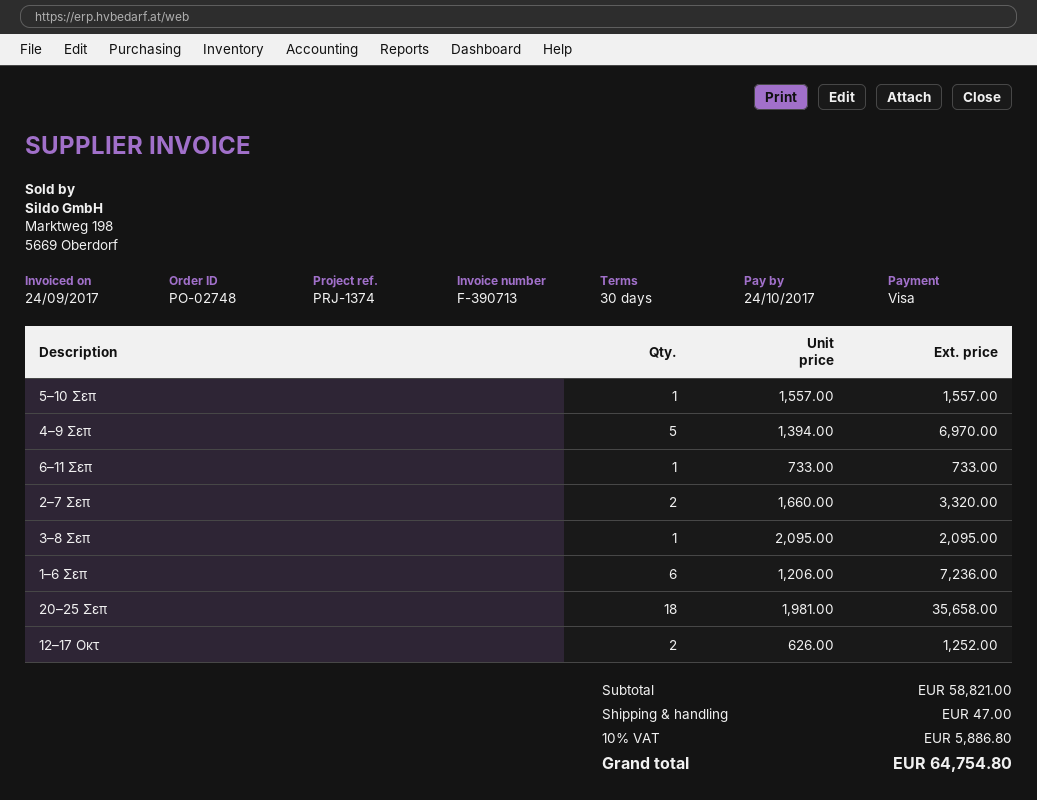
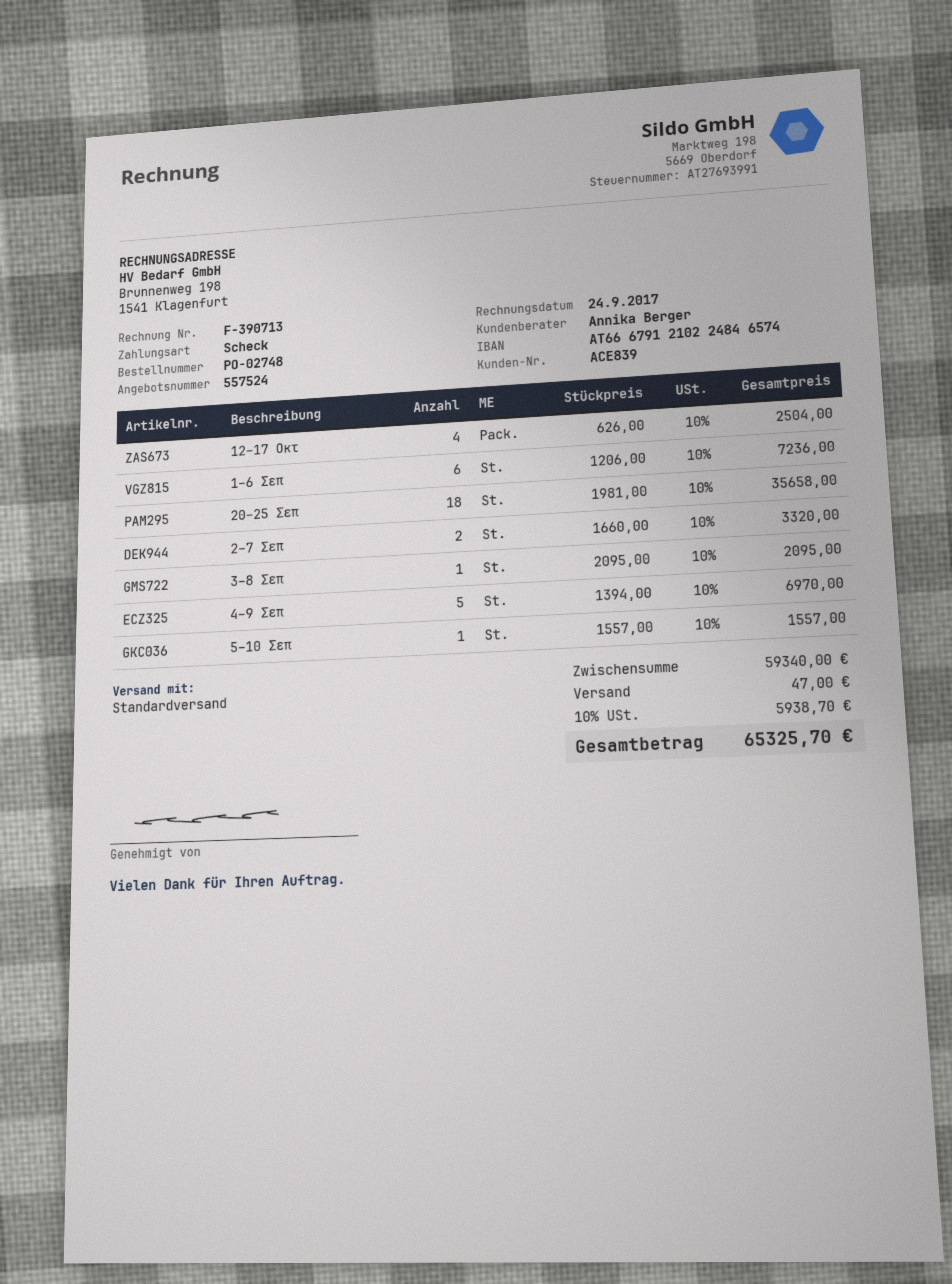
payment method: Visa -> cheque
6–11 Σεπ: 1 x 733.00 = 733.00 -> none
12–17 Οκτ: 2 x 626.00 = 1252.00 -> 4 x 626.00 = 2504.00
subtotal: 58821.00 -> 59340.00
tax: 10% = 5886.80 -> 10% = 5938.70
total: 64754.80 -> 65325.70

